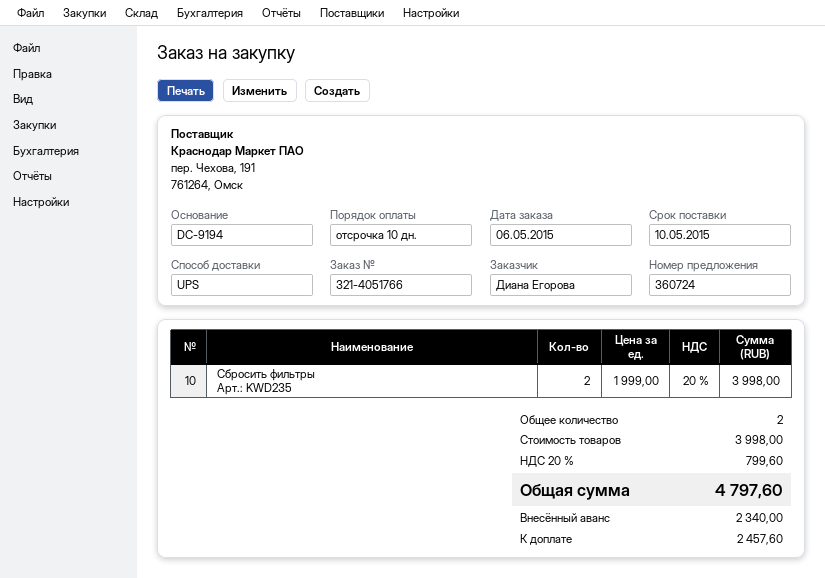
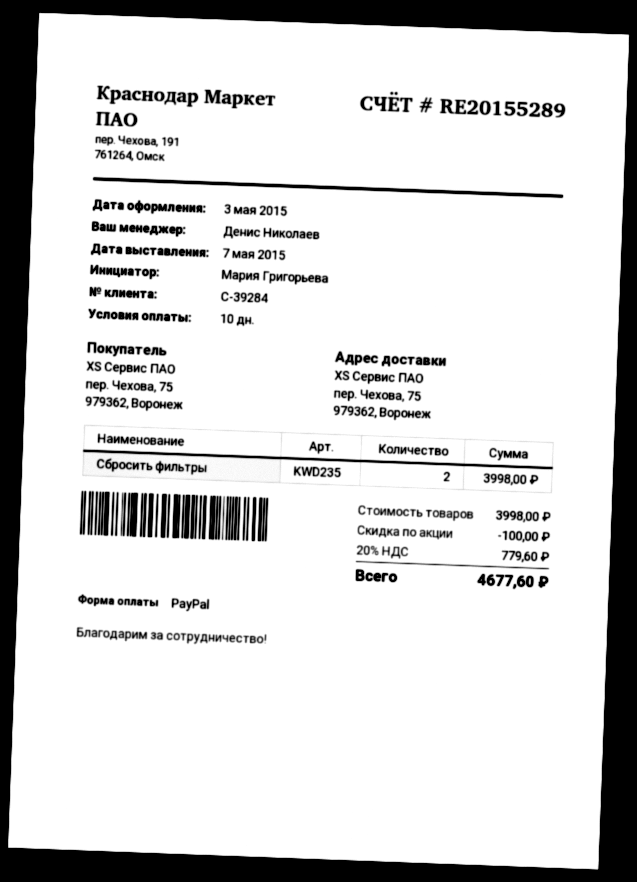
order date: 2015-05-06 -> 2015-05-03
ordered by: Диана Егорова -> Мария Григорьева
discount: none -> 100.00
tax: 20% = 799.60 -> 20% = 779.60
total: 4797.60 -> 4677.60

